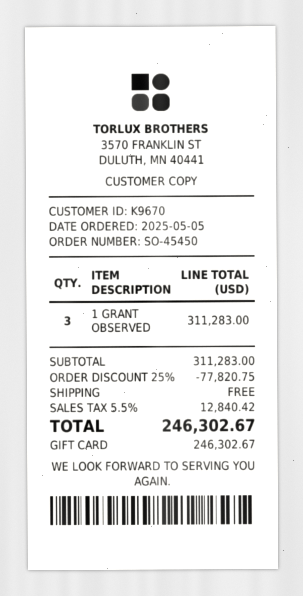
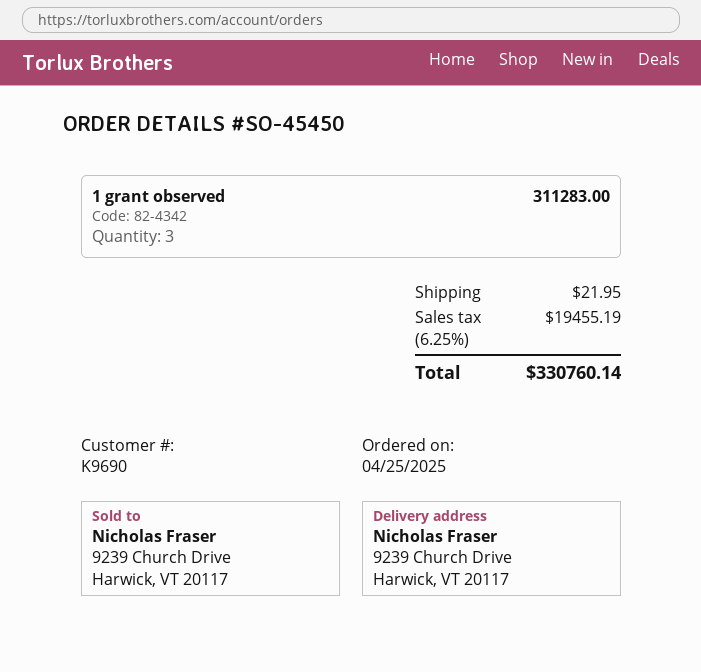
order date: 2025-05-05 -> 2025-04-25
customer number: K9670 -> K9690
discount: 25% = 77820.75 -> none
shipping: 0.00 -> 21.95
tax: 5.5% = 12840.42 -> 6.25% = 19455.19
total: 246302.67 -> 330760.14

